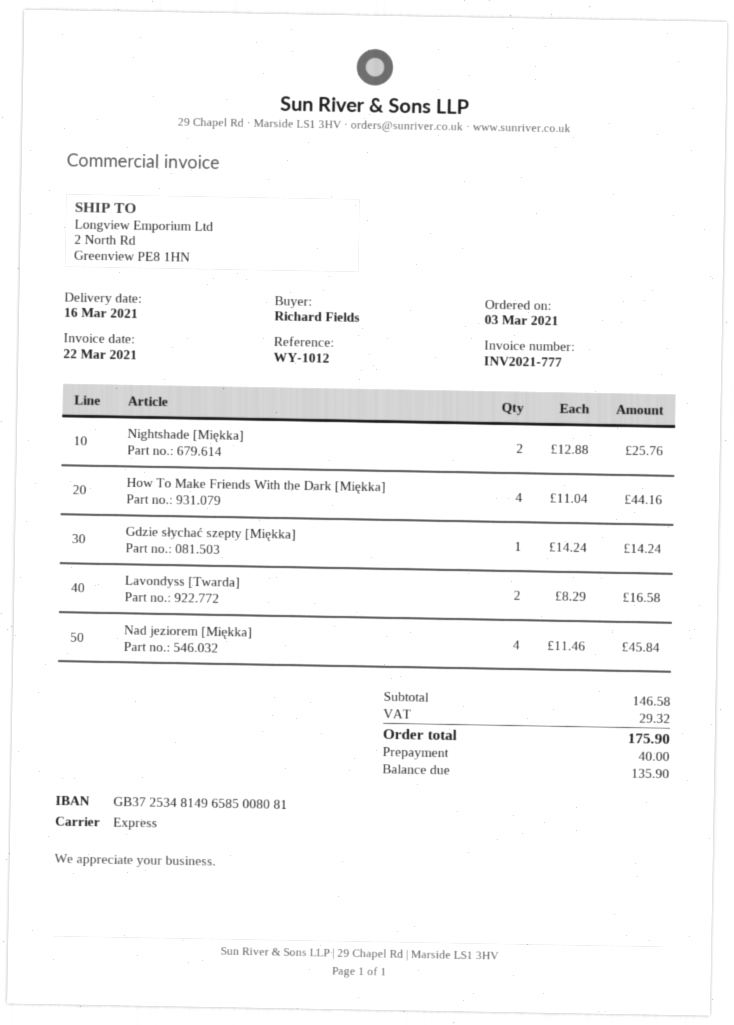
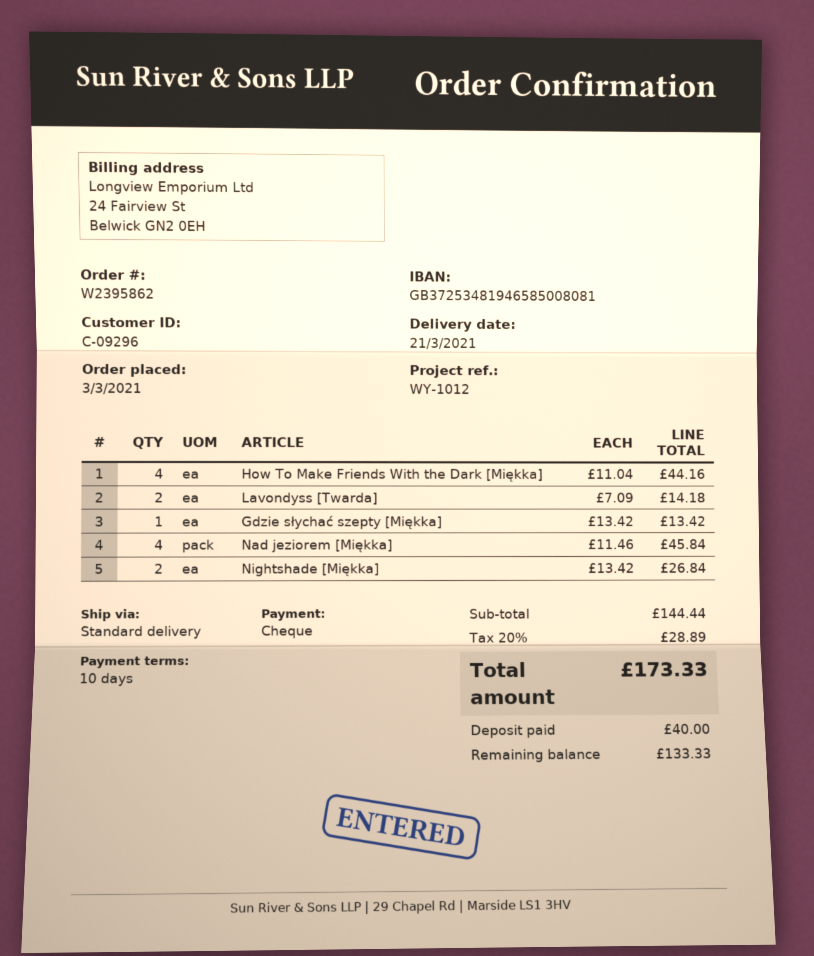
delivery date: 2021-03-16 -> 2021-03-21
bank account: GB37253481496585008081 -> GB37253481946585008081
shipping method: express -> standard
Nightshade [Miękka]: 2 x 12.88 = 25.76 -> 2 x 13.42 = 26.84
Gdzie słychać szepty [Miękka]: 1 x 14.24 = 14.24 -> 1 x 13.42 = 13.42
Lavondyss [Twarda]: 2 x 8.29 = 16.58 -> 2 x 7.09 = 14.18
subtotal: 146.58 -> 144.44
tax: 29.32 -> 28.89
total: 175.90 -> 173.33
balance: 135.90 -> 133.33

